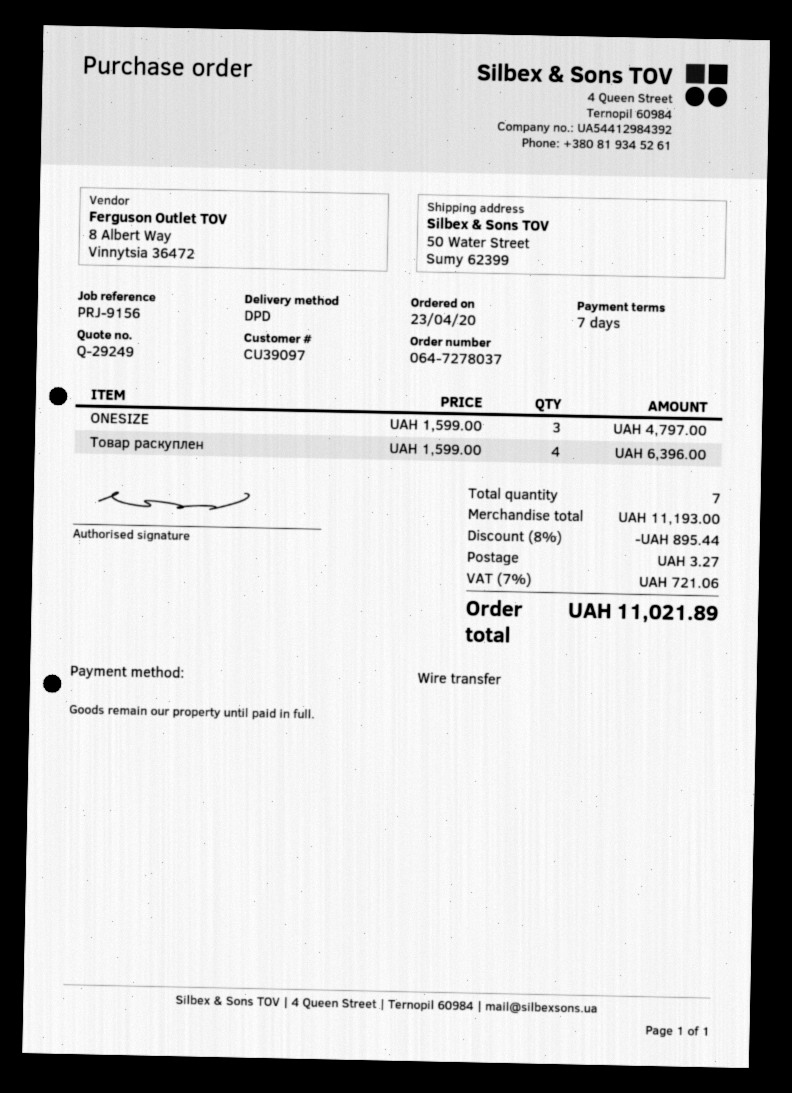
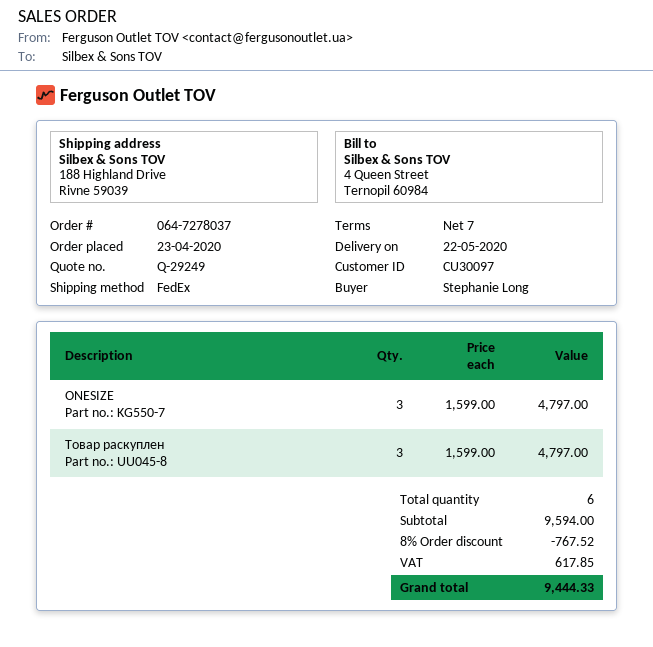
customer number: CU39097 -> CU30097
shipping method: DPD -> FedEx
ship to: 50 Water Street, Sumy 62399 -> 188 Highland Drive, Rivne 59039
Товар раскуплен: 4 x 1599.00 = 6396.00 -> 3 x 1599.00 = 4797.00
total quantity: 7 -> 6
subtotal: 11193.00 -> 9594.00
discount: 8% = 895.44 -> 8% = 767.52
shipping: 3.27 -> none
tax: 721.06 -> 617.85
total: 11021.89 -> 9444.33

